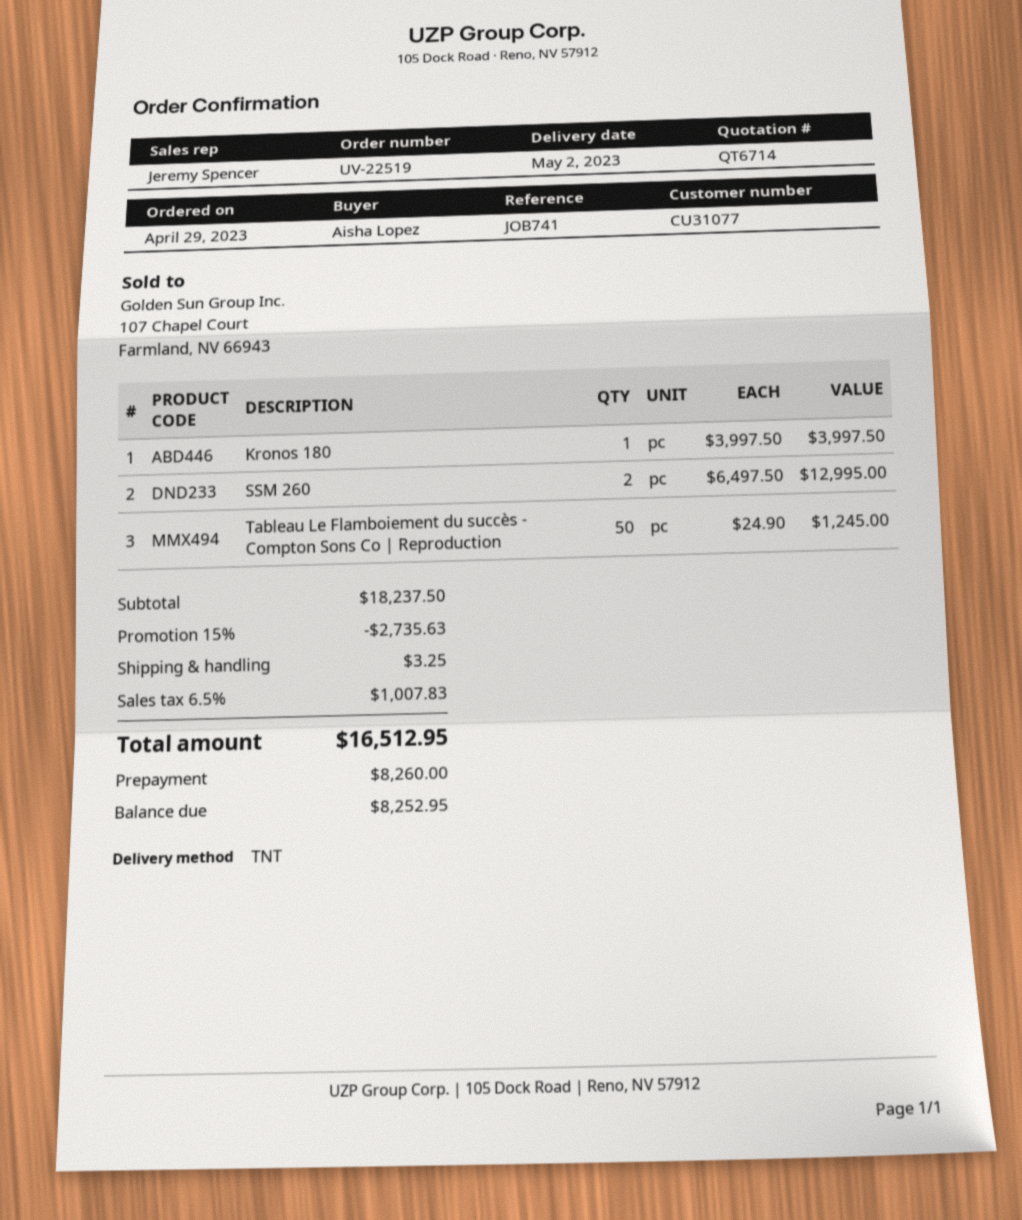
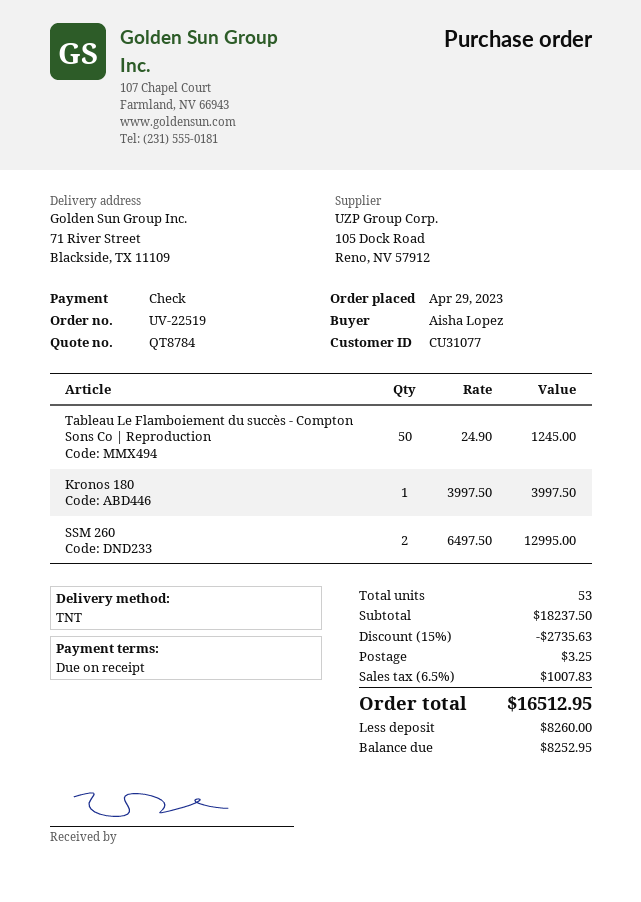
quote number: QT6714 -> QT8784

